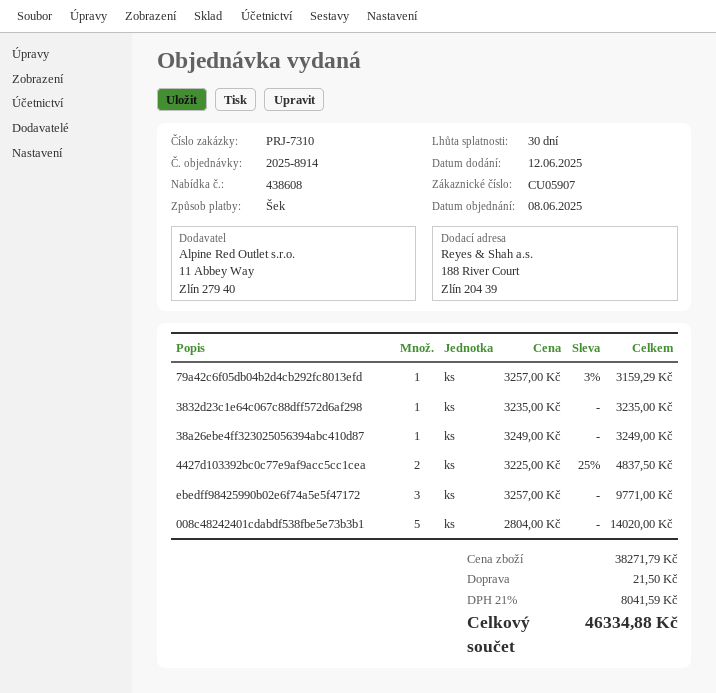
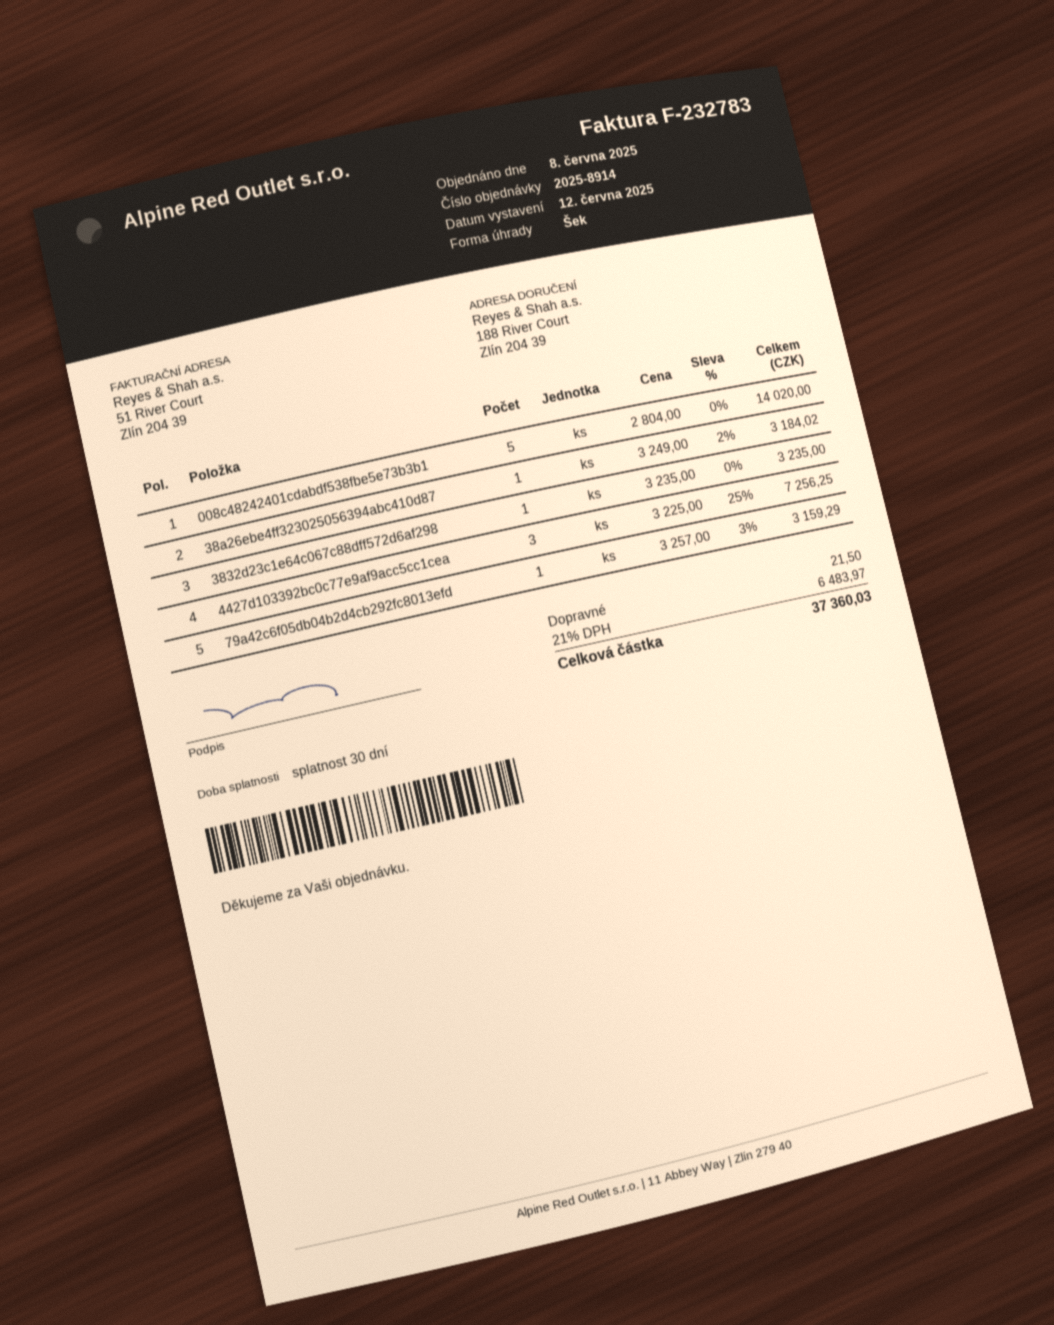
38a26ebe4ff323025056394abc410d87: 1 x 3249.00 = 3249.00 -> 1 x 3249.00 - 2% = 3184.02
4427d103392bc0c77e9af9acc5cc1cea: 2 x 3225.00 - 25% = 4837.50 -> 3 x 3225.00 - 25% = 7256.25
ebedff98425990b02e6f74a5e5f47172: 3 x 3257.00 = 9771.00 -> none
tax: 21% = 8041.59 -> 21% = 6483.97
total: 46334.88 -> 37360.03

